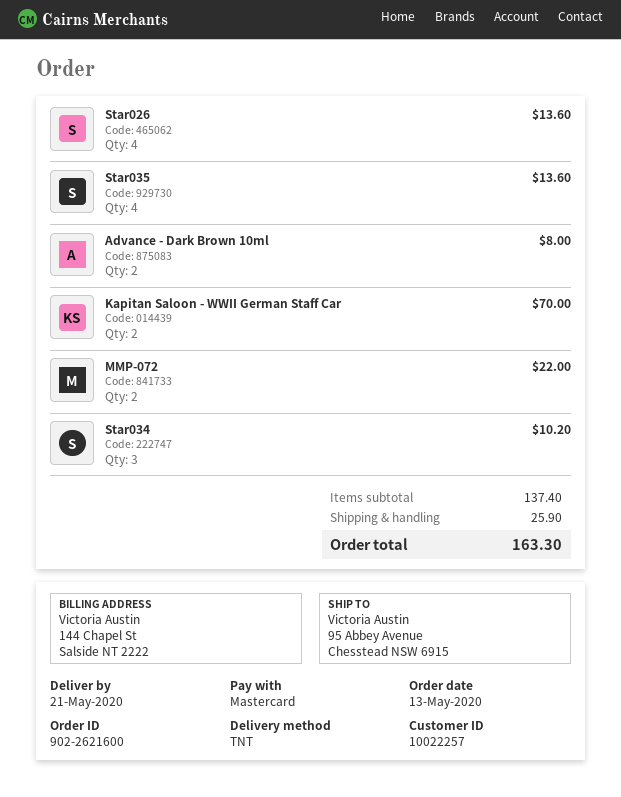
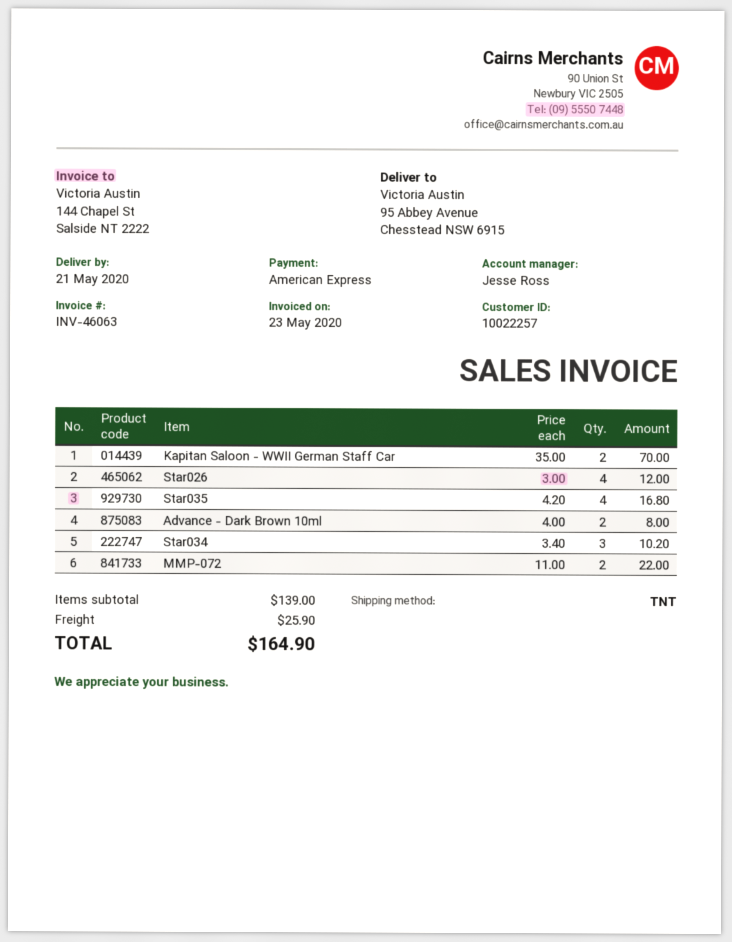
payment method: Mastercard -> American Express
Star026: 4 for 13.60 -> 4 for 12.00
Star035: 4 for 13.60 -> 4 for 16.80
subtotal: 137.40 -> 139.00
total: 163.30 -> 164.90

